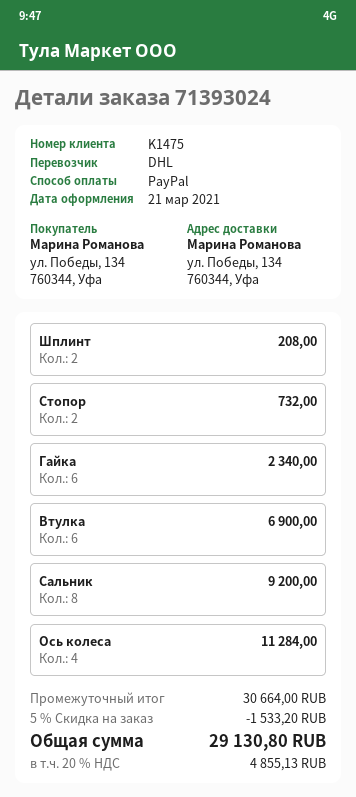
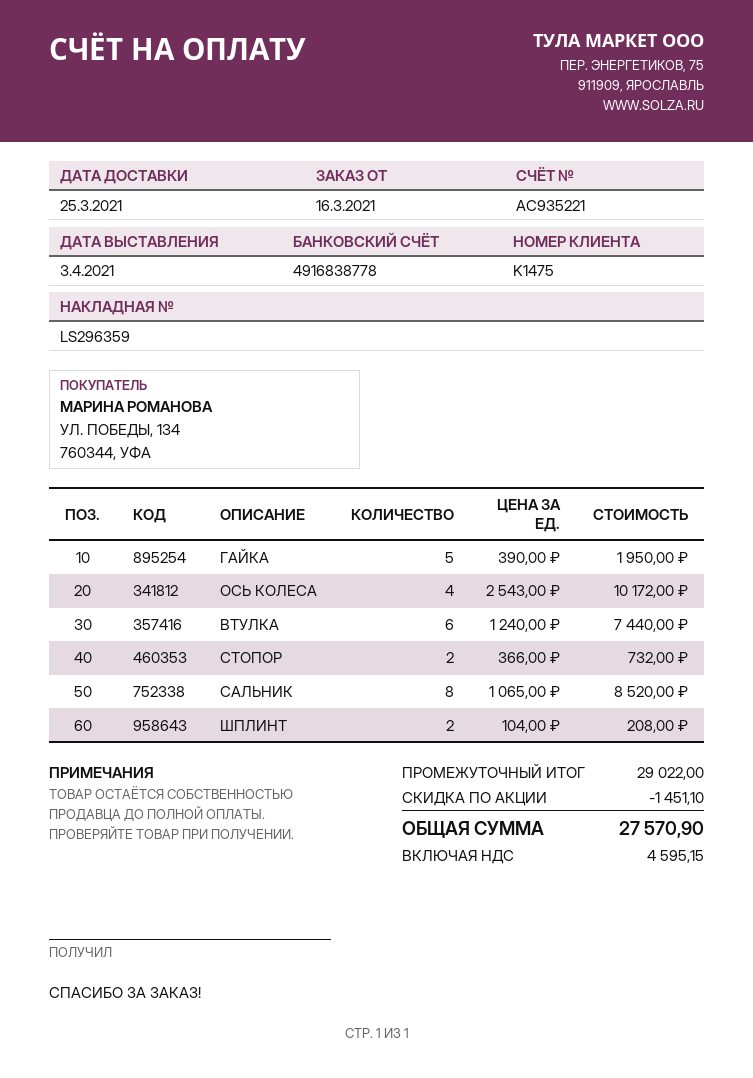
order date: 2021-03-21 -> 2021-03-16
Гайка: 6 for 2340.00 -> 5 for 1950.00
Втулка: 6 for 6900.00 -> 6 for 7440.00
Сальник: 8 for 9200.00 -> 8 for 8520.00
Ось колеса: 4 for 11284.00 -> 4 for 10172.00
subtotal: 30664.00 -> 29022.00
discount: 1533.20 -> 1451.10
tax: 4855.13 -> 4595.15
total: 29130.80 -> 27570.90

